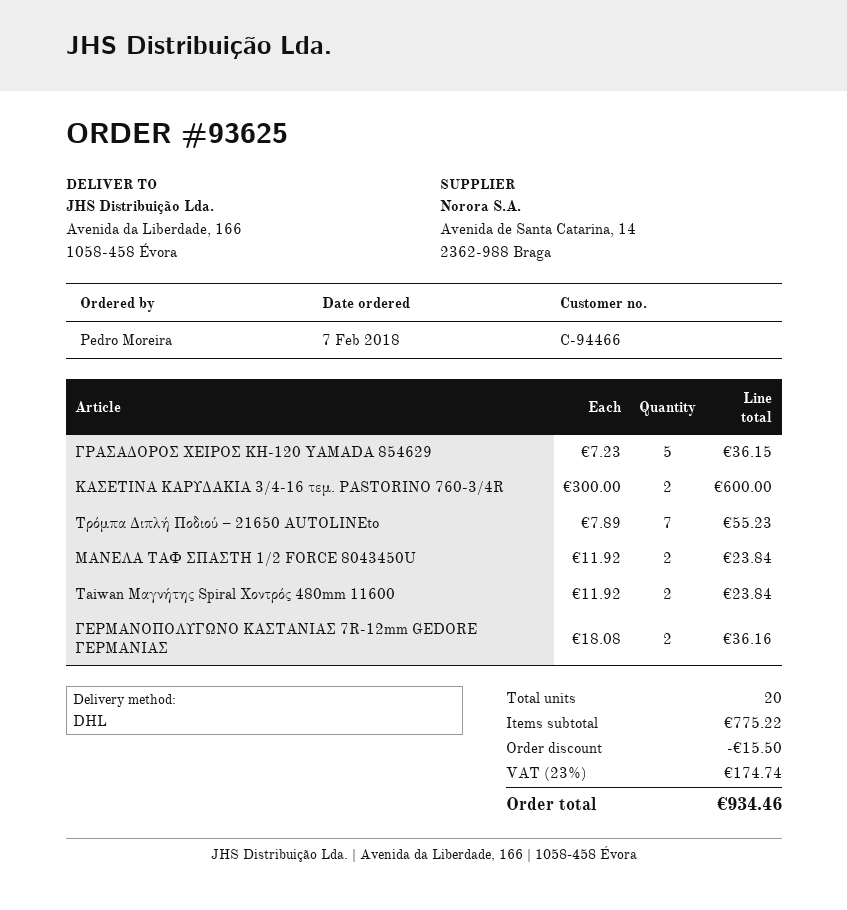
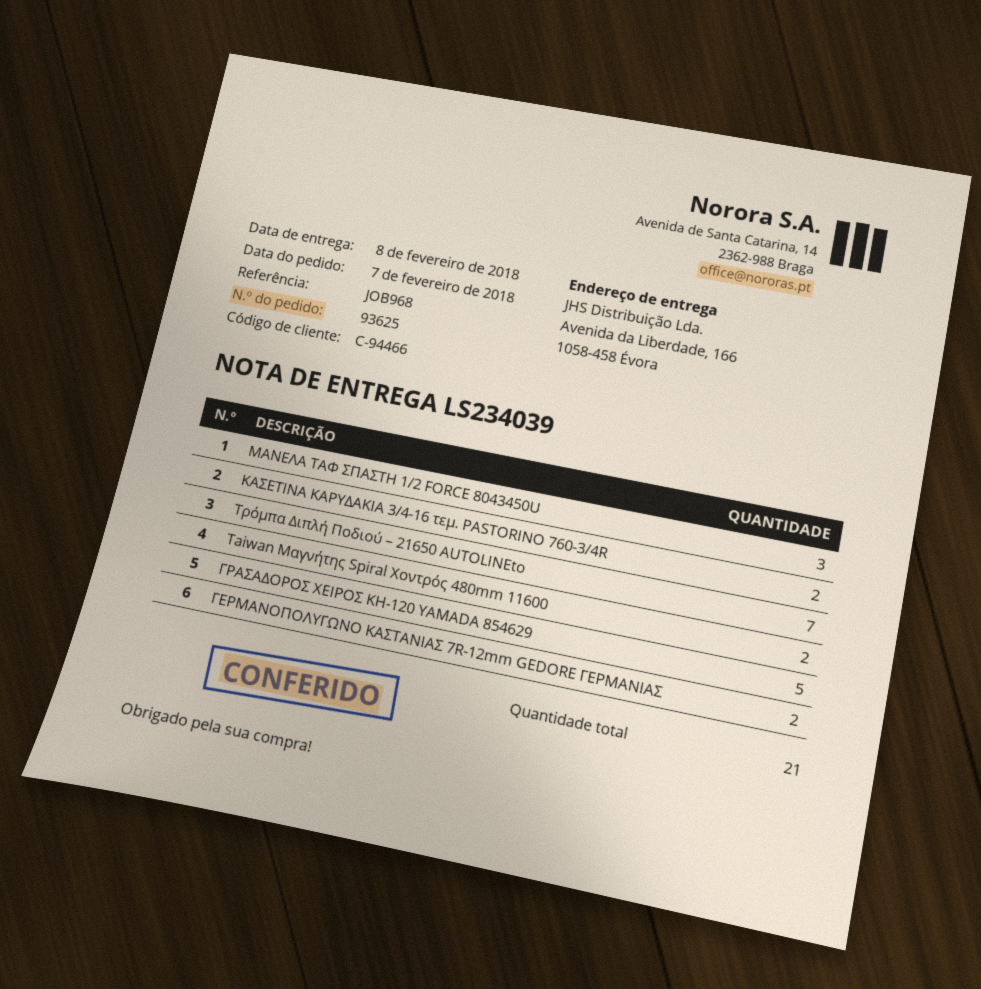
ΜΑΝΕΛΑ ΤΑΦ ΣΠΑΣΤΗ 1/2 FORCE 8043450U: 2 -> 3
total quantity: 20 -> 21

